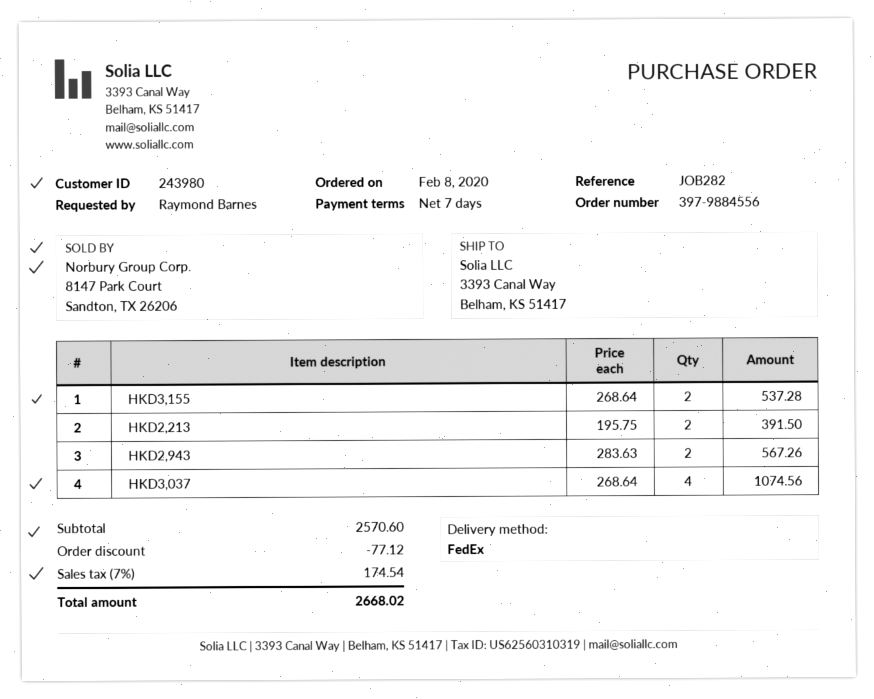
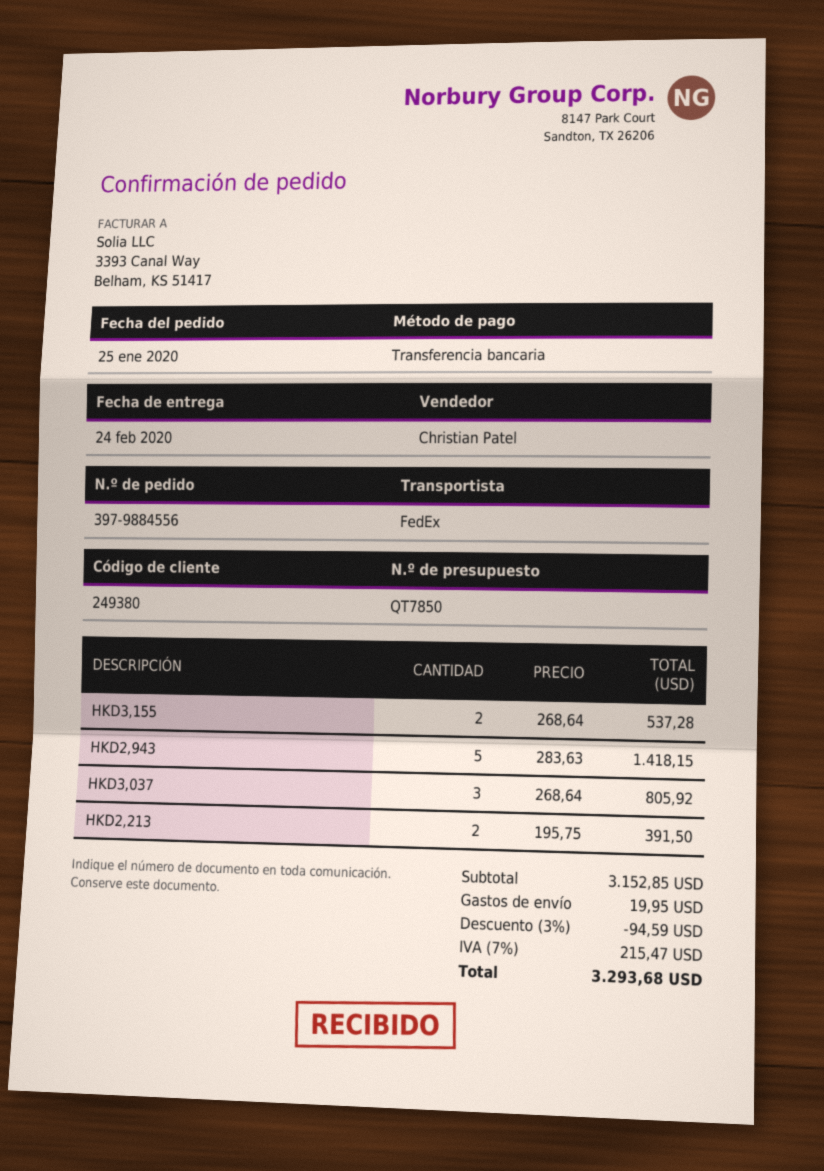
order date: 2020-02-08 -> 2020-01-25
customer number: 243980 -> 249380
HKD2,943: 2 x 283.63 = 567.26 -> 5 x 283.63 = 1418.15
HKD3,037: 4 x 268.64 = 1074.56 -> 3 x 268.64 = 805.92
subtotal: 2570.60 -> 3152.85
discount: 77.12 -> 94.59
shipping: none -> 19.95
tax: 7% = 174.54 -> 7% = 215.47
total: 2668.02 -> 3293.68

